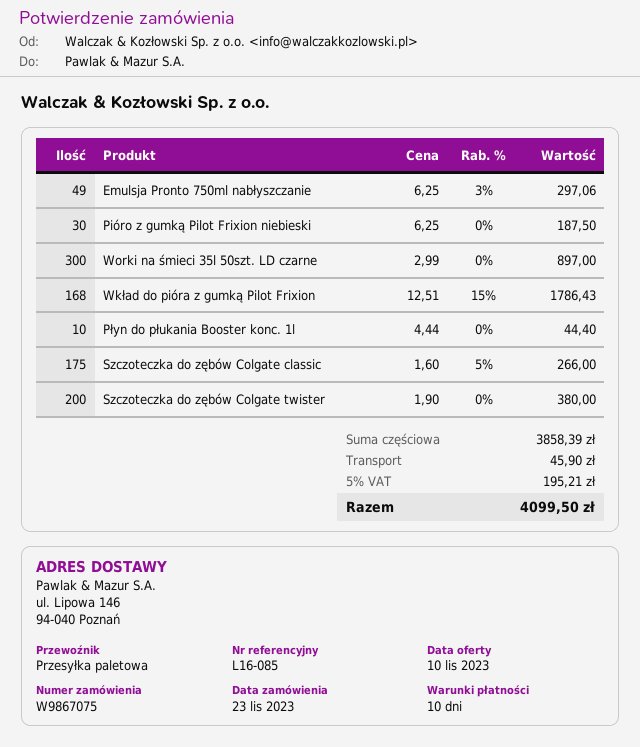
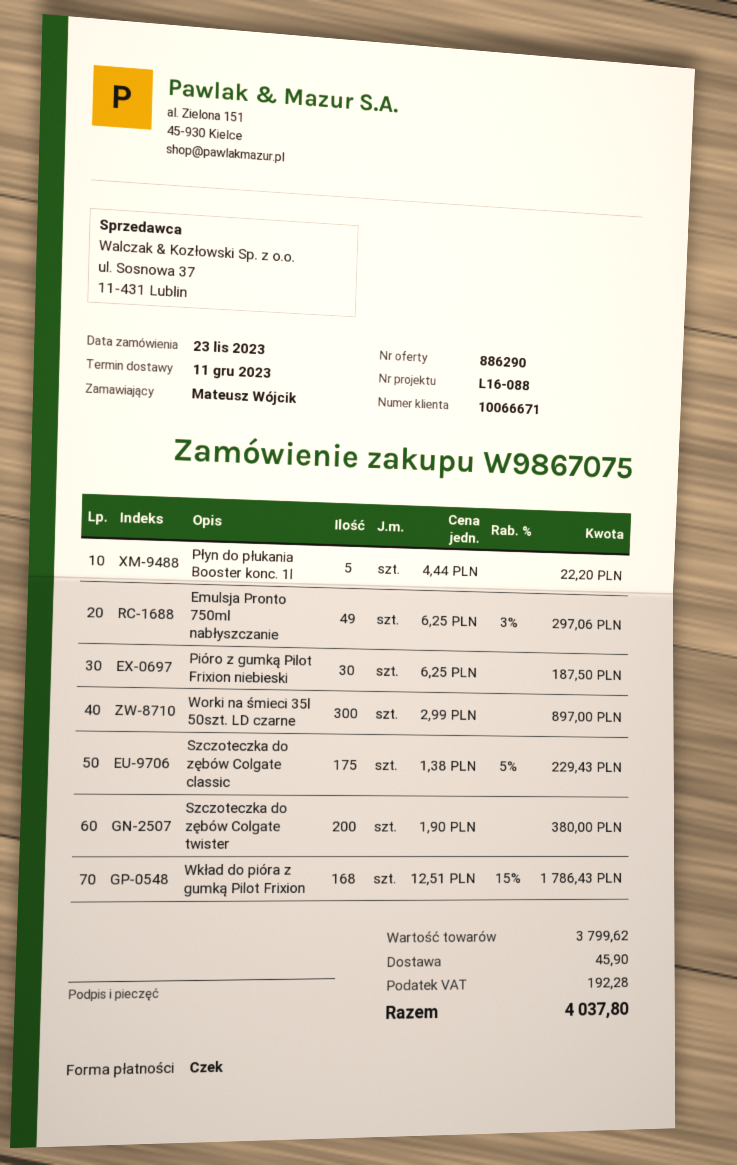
reference: L16-085 -> L16-088
Płyn do płukania Booster konc. 1l: 10 x 4.44 = 44.40 -> 5 x 4.44 = 22.20
Szczoteczka do zębów Colgate classic: 175 x 1.60 - 5% = 266.00 -> 175 x 1.38 - 5% = 229.43
subtotal: 3858.39 -> 3799.62
tax: 195.21 -> 192.28
total: 4099.50 -> 4037.80

